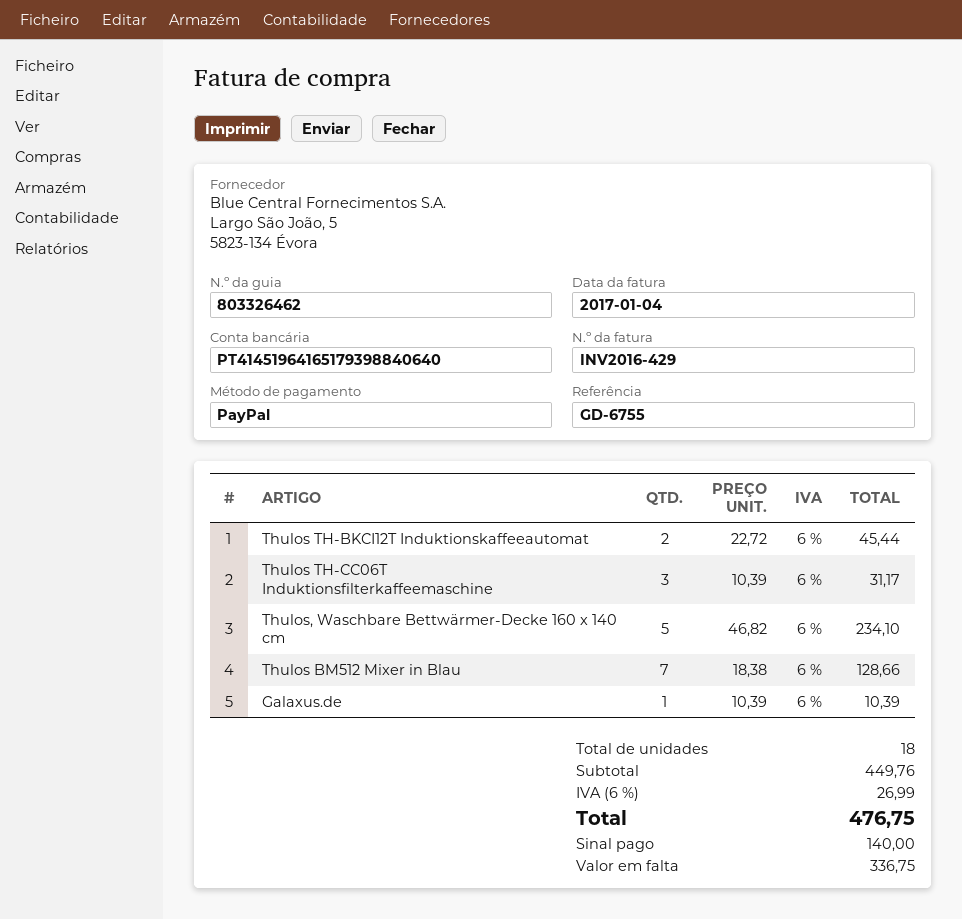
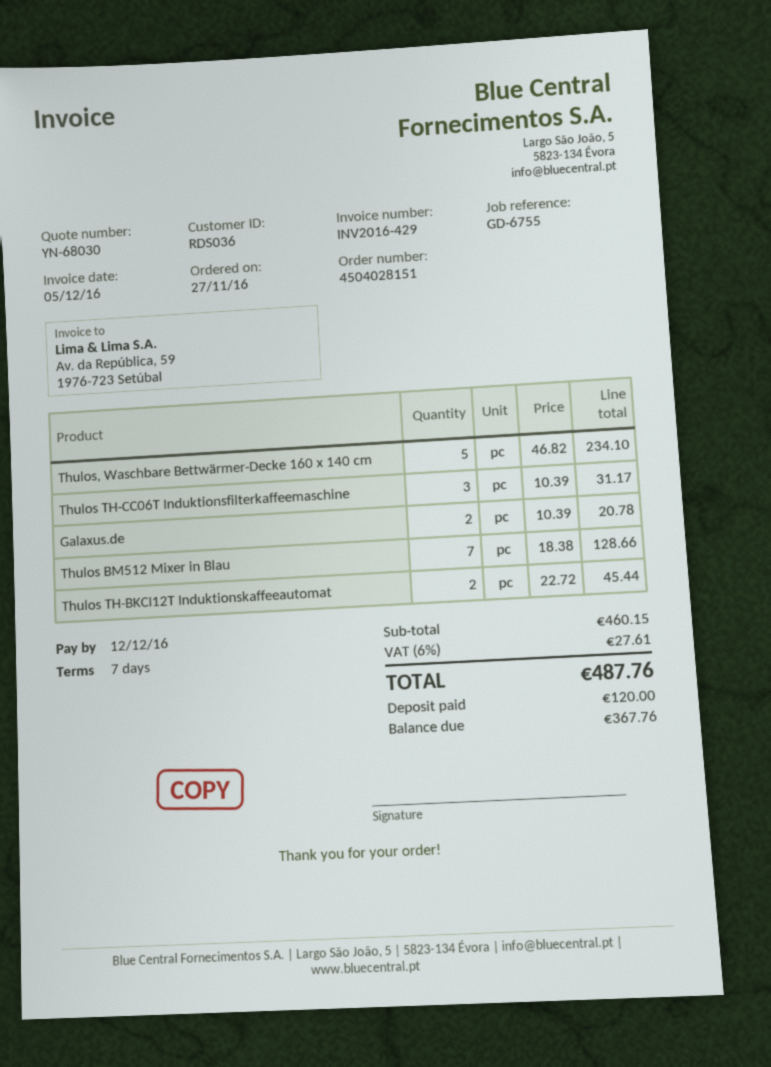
invoice date: 2017-01-04 -> 2016-12-05
Galaxus.de: 1 x 10.39 = 10.39 -> 2 x 10.39 = 20.78
subtotal: 449.76 -> 460.15
tax: 6% = 26.99 -> 6% = 27.61
total: 476.75 -> 487.76
deposit: 140.00 -> 120.00
balance: 336.75 -> 367.76

